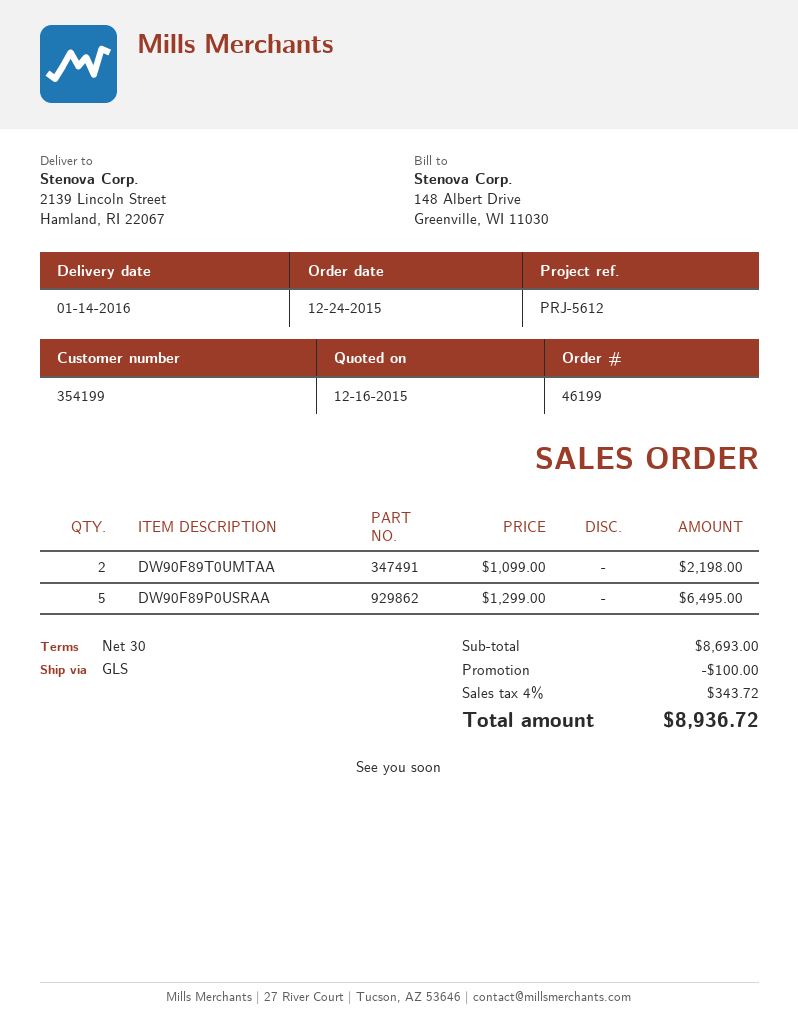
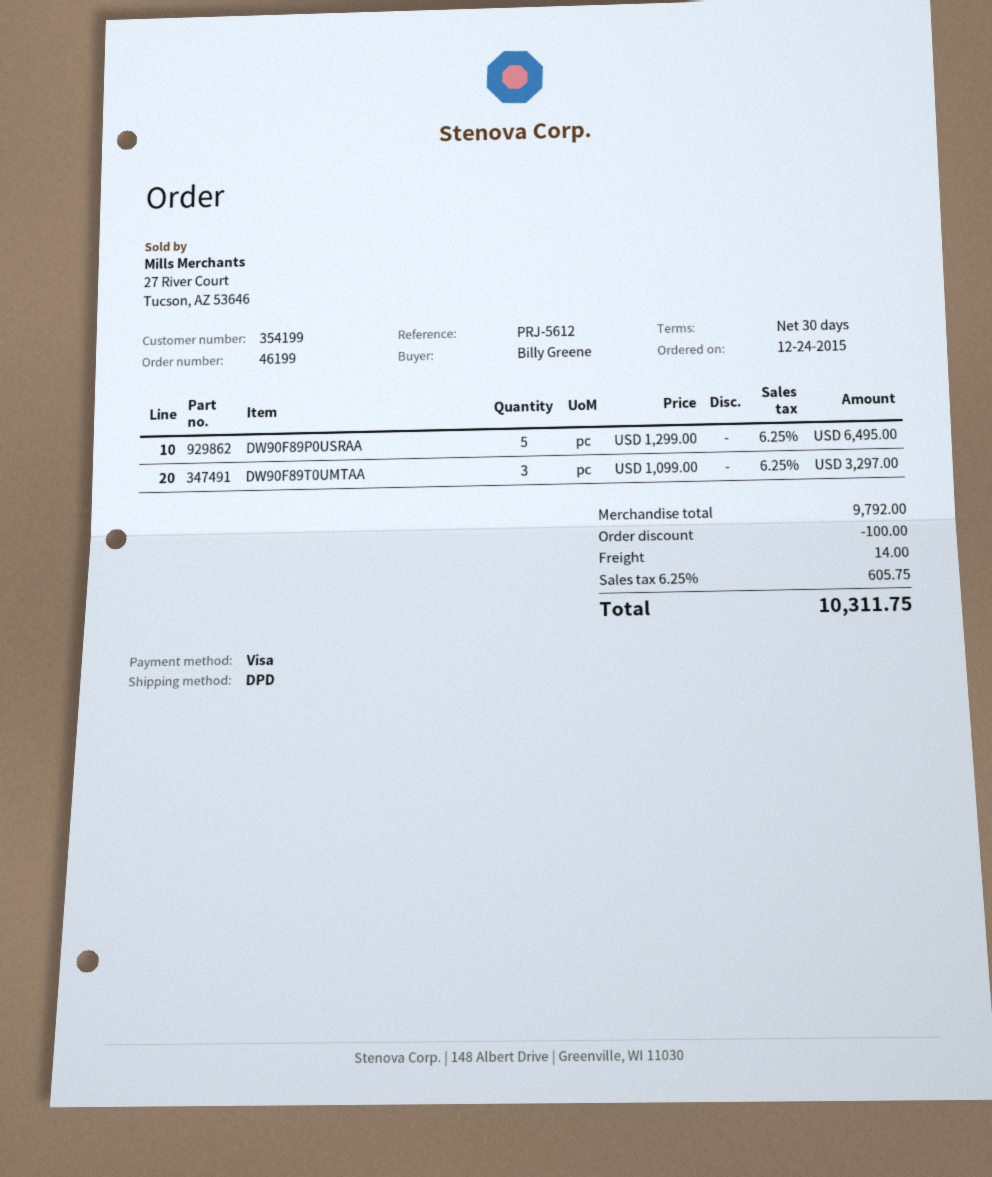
shipping method: GLS -> DPD
DW90F89T0UMTAA: 2 x 1099.00 = 2198.00 -> 3 x 1099.00 = 3297.00
subtotal: 8693.00 -> 9792.00
shipping: none -> 14.00
tax: 4% = 343.72 -> 6.25% = 605.75
total: 8936.72 -> 10311.75

